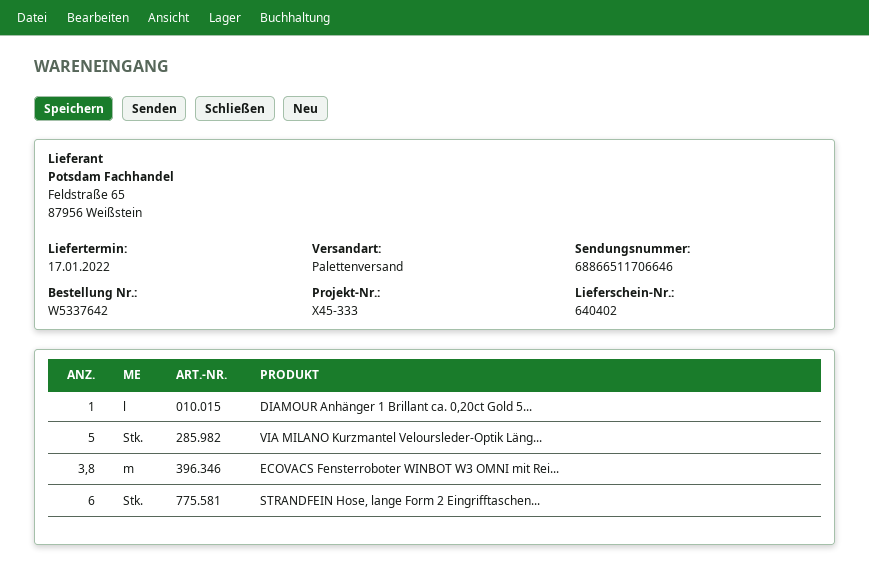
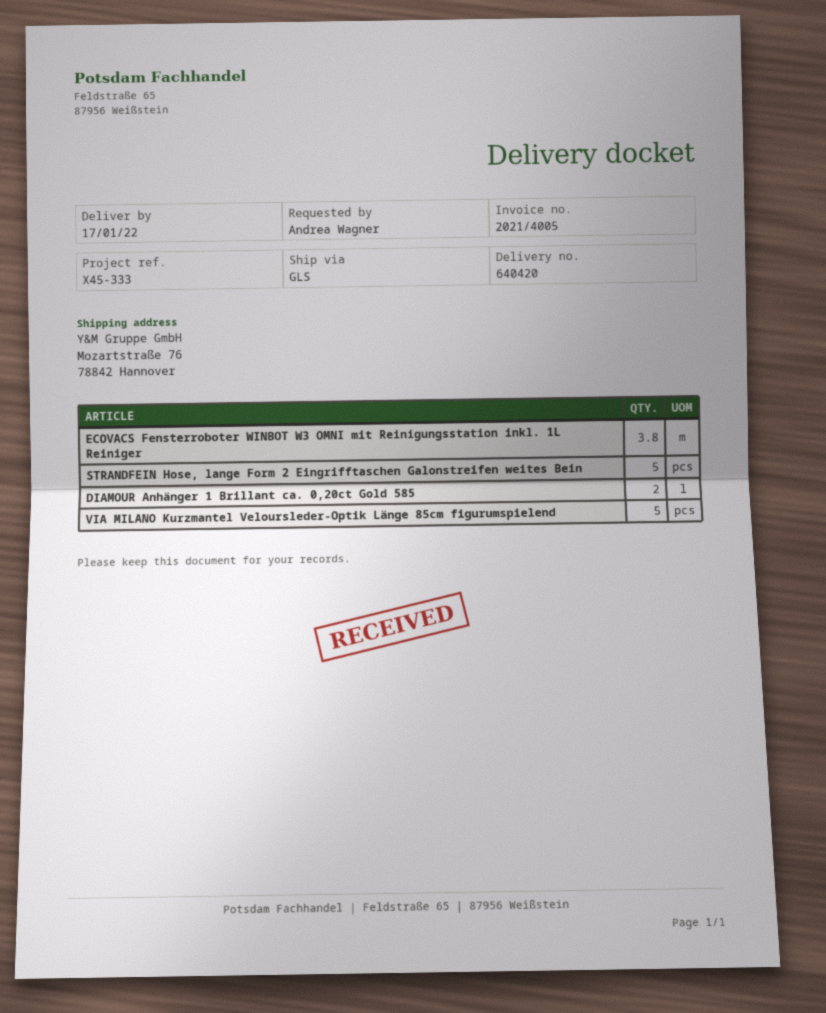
delivery note number: 640402 -> 640420
shipping method: pallet freight -> GLS
DIAMOUR Anhänger 1 Brillant ca. 0,20ct Gold 5...: 1 -> 2
STRANDFEIN Hose, lange Form 2 Eingrifftaschen...: 6 -> 5

